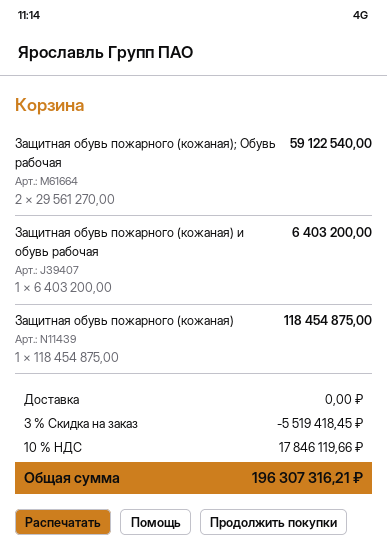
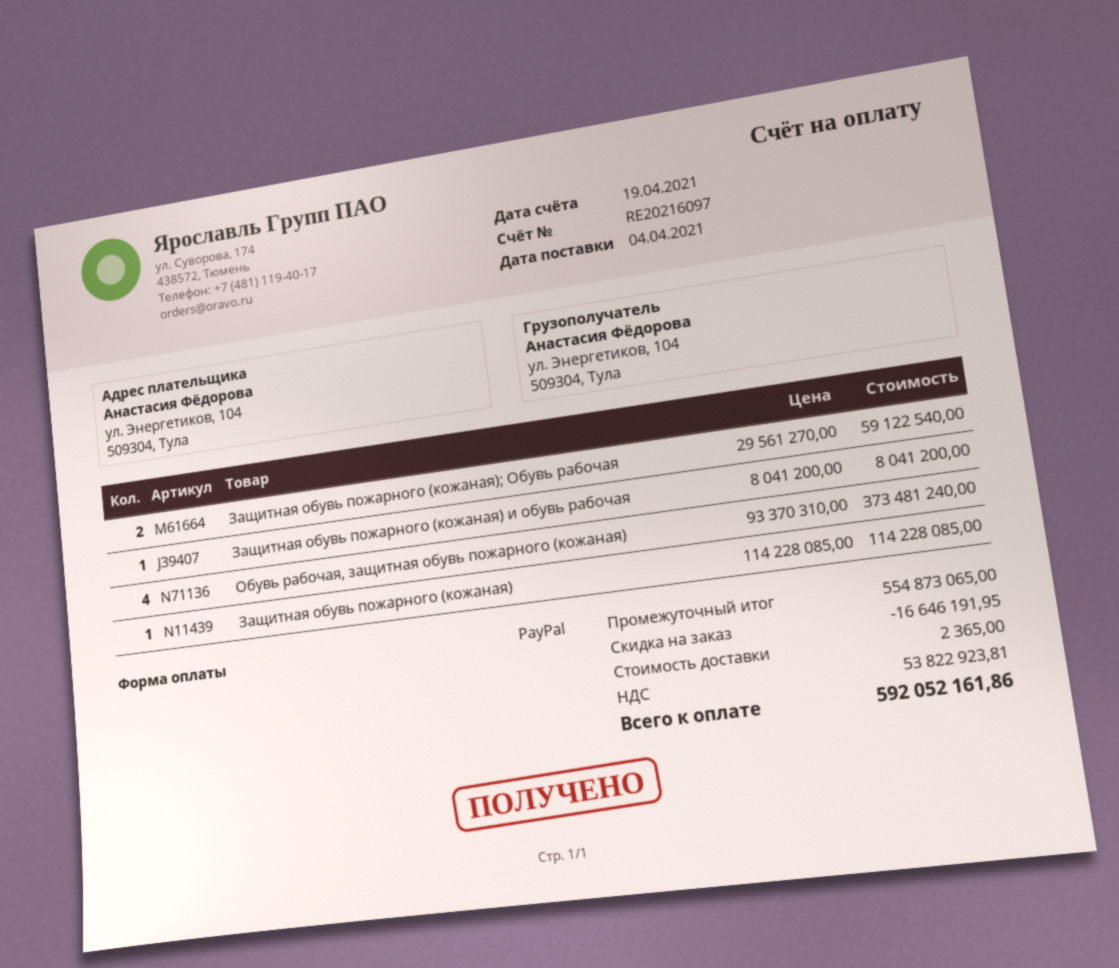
Защитная обувь пожарного (кожаная) и обувь рабочая: 1 x 6403200.00 = 6403200.00 -> 1 x 8041200.00 = 8041200.00
Защитная обувь пожарного (кожаная): 1 x 118454875.00 = 118454875.00 -> 1 x 114228085.00 = 114228085.00
Обувь рабочая, защитная обувь пожарного (кожаная): none -> 4 x 93370310.00 = 373481240.00
discount: 5519418.45 -> 16646191.95
shipping: 0.00 -> 2365.00
tax: 17846119.66 -> 53822923.81
total: 196307316.21 -> 592052161.86

